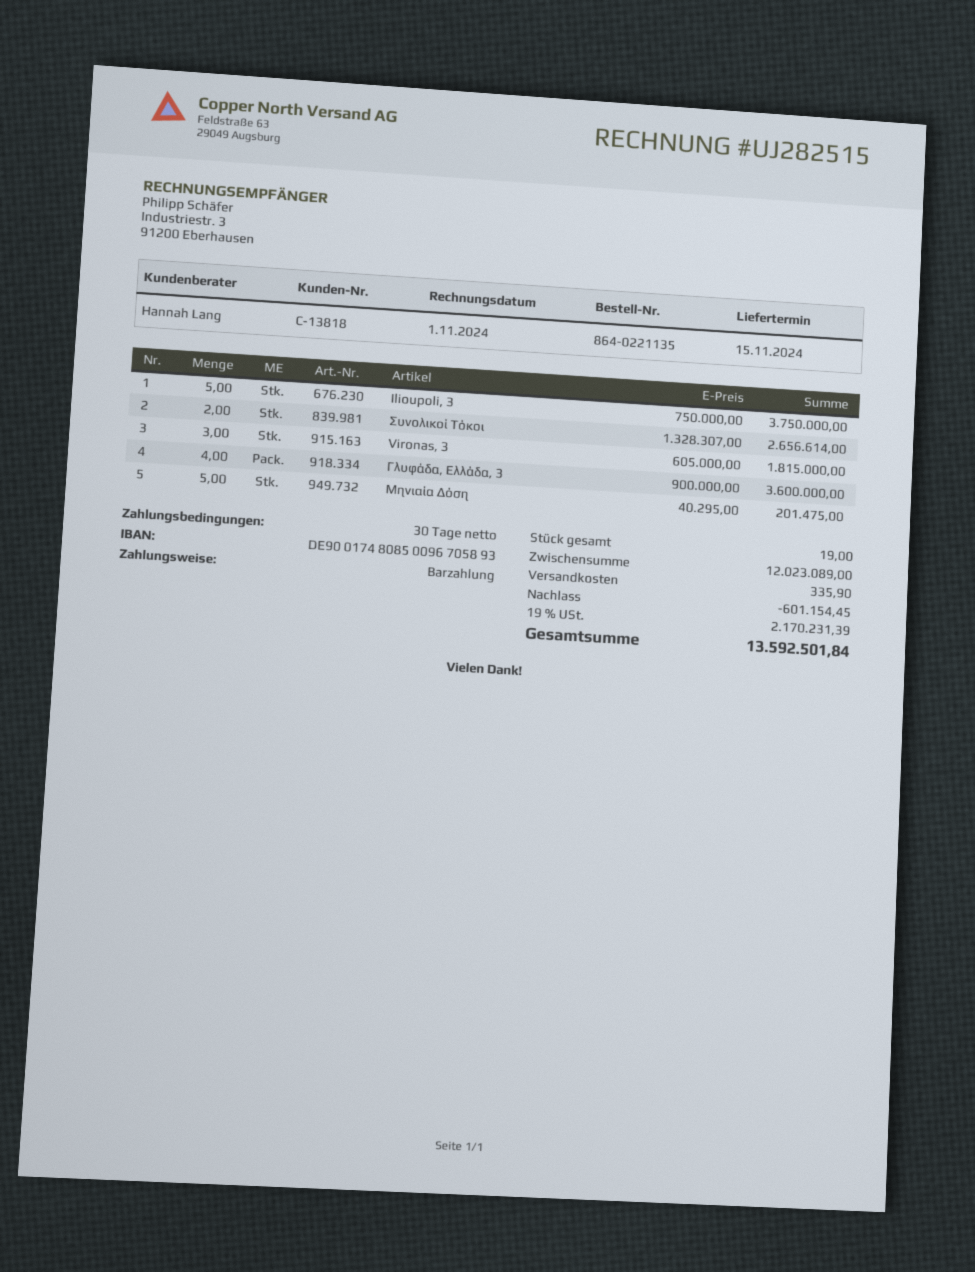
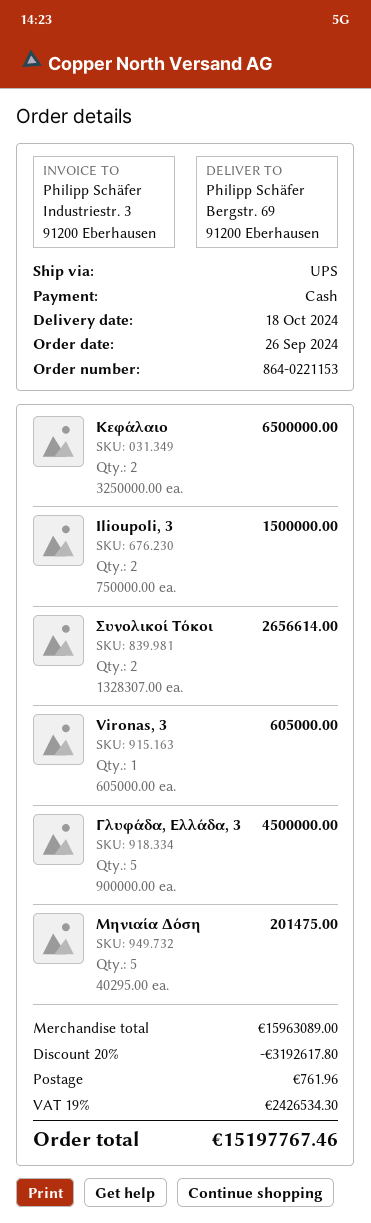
order number: 864-0221135 -> 864-0221153
delivery date: 2024-11-15 -> 2024-10-18
Ilioupoli, 3: 5 x 750000.00 = 3750000.00 -> 2 x 750000.00 = 1500000.00
Vironas, 3: 3 x 605000.00 = 1815000.00 -> 1 x 605000.00 = 605000.00
Γλυφάδα, Ελλάδα, 3: 4 x 900000.00 = 3600000.00 -> 5 x 900000.00 = 4500000.00
Κεφάλαιο: none -> 2 x 3250000.00 = 6500000.00
subtotal: 12023089.00 -> 15963089.00
discount: 601154.45 -> 3192617.80
shipping: 335.90 -> 761.96
tax: 19% = 2170231.39 -> 19% = 2426534.30
total: 13592501.84 -> 15197767.46

